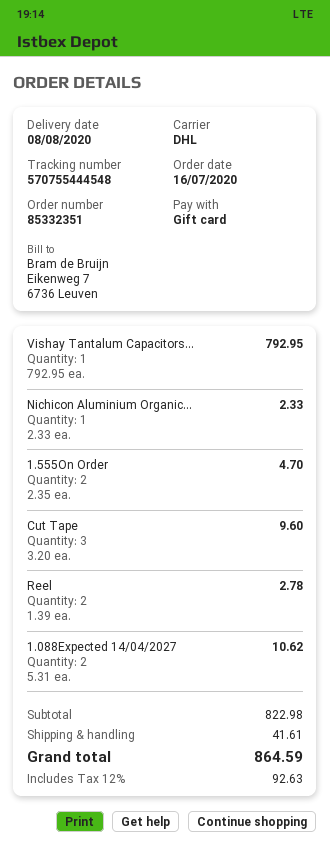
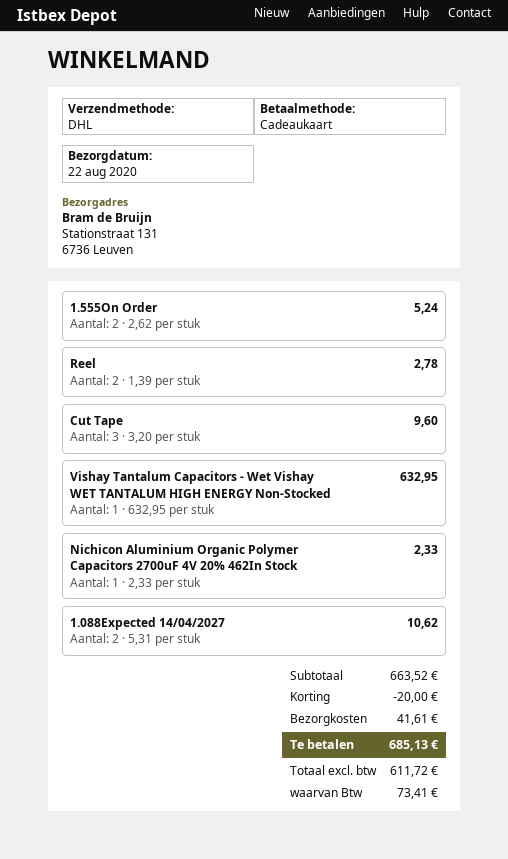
delivery date: 2020-08-08 -> 2020-08-22
Vishay Tantalum Capacitors...: 1 x 792.95 = 792.95 -> 1 x 632.95 = 632.95
1.555On Order: 2 x 2.35 = 4.70 -> 2 x 2.62 = 5.24
subtotal: 822.98 -> 663.52
discount: none -> 20.00
tax: 92.63 -> 73.41
total: 864.59 -> 685.13

